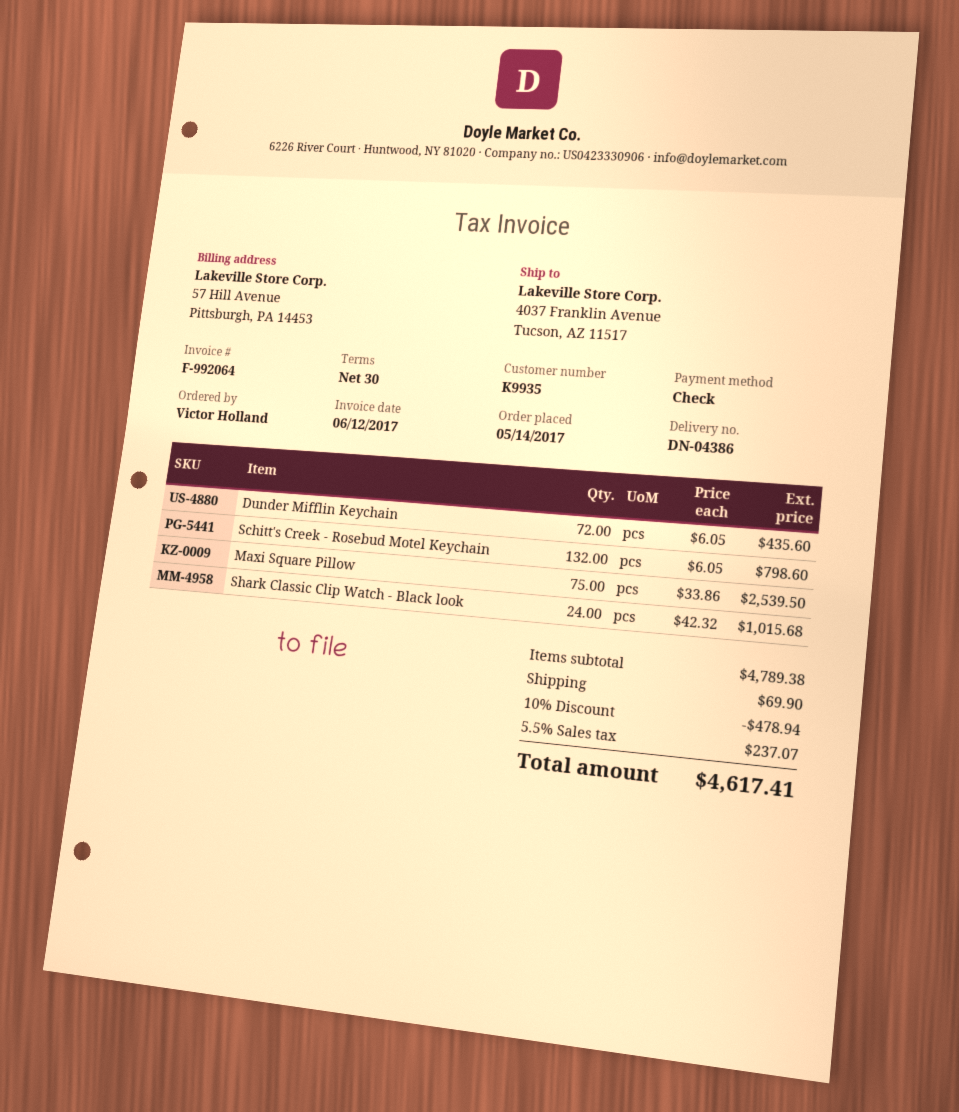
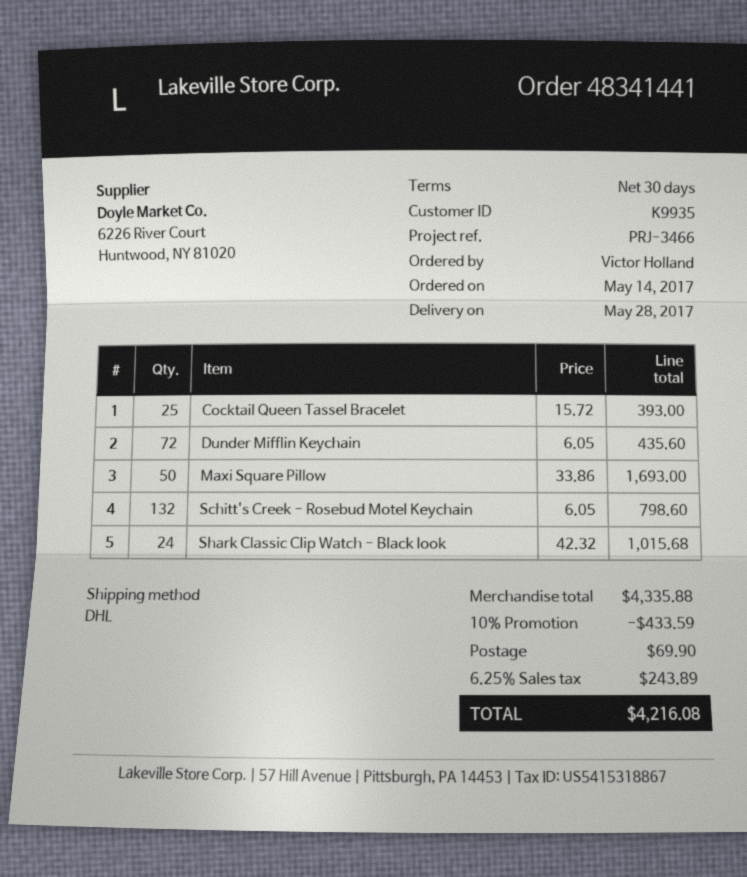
Maxi Square Pillow: 75 x 33.86 = 2539.50 -> 50 x 33.86 = 1693.00
Cocktail Queen Tassel Bracelet: none -> 25 x 15.72 = 393.00
subtotal: 4789.38 -> 4335.88
discount: 10% = 478.94 -> 10% = 433.59
tax: 5.5% = 237.07 -> 6.25% = 243.89
total: 4617.41 -> 4216.08

